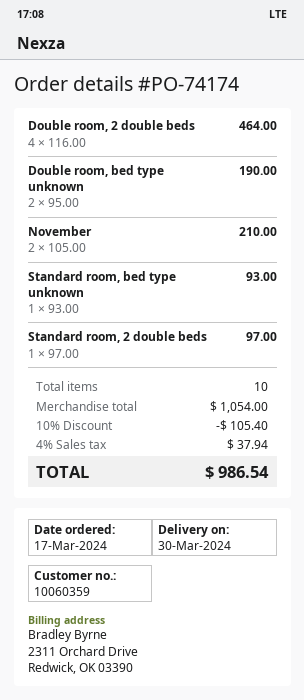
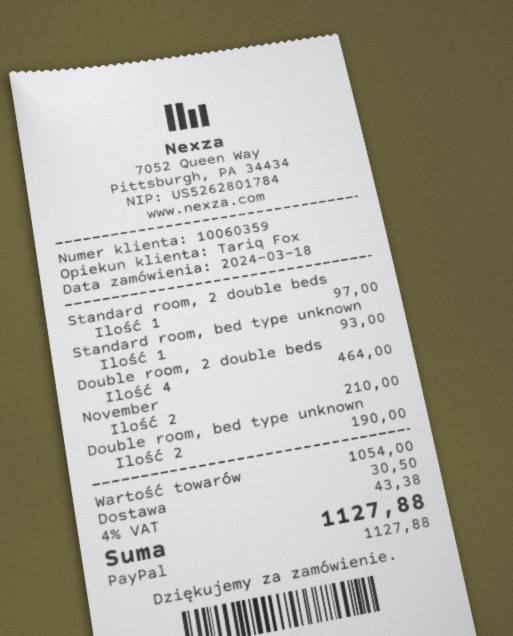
order date: 2024-03-17 -> 2024-03-18
discount: 10% = 105.40 -> none
shipping: none -> 30.50
tax: 4% = 37.94 -> 4% = 43.38
total: 986.54 -> 1127.88

